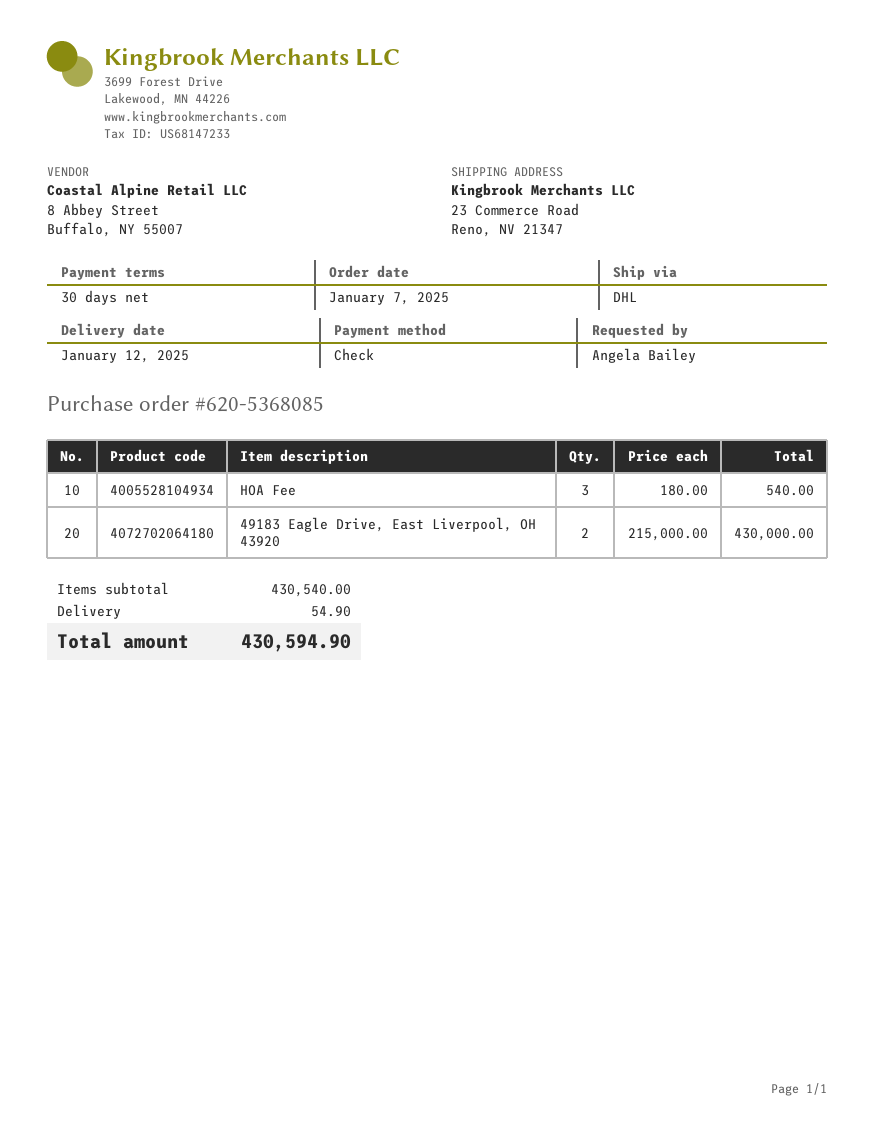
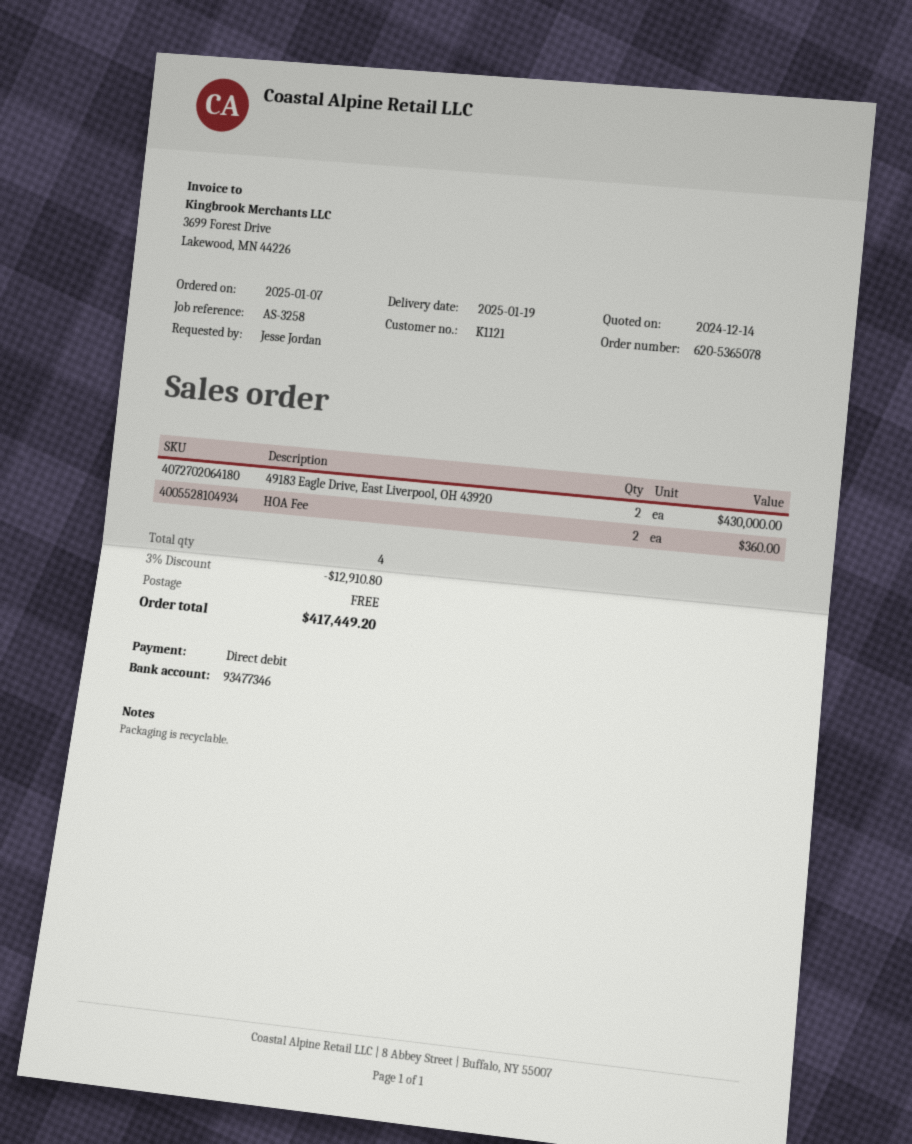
order number: 620-5368085 -> 620-5365078
delivery date: 2025-01-12 -> 2025-01-19
ordered by: Angela Bailey -> Jesse Jordan
payment method: cheque -> direct debit
HOA Fee: 3 for 540.00 -> 2 for 360.00
discount: none -> 3% = 12910.80
shipping: 54.90 -> 0.00
total: 430594.90 -> 417449.20

